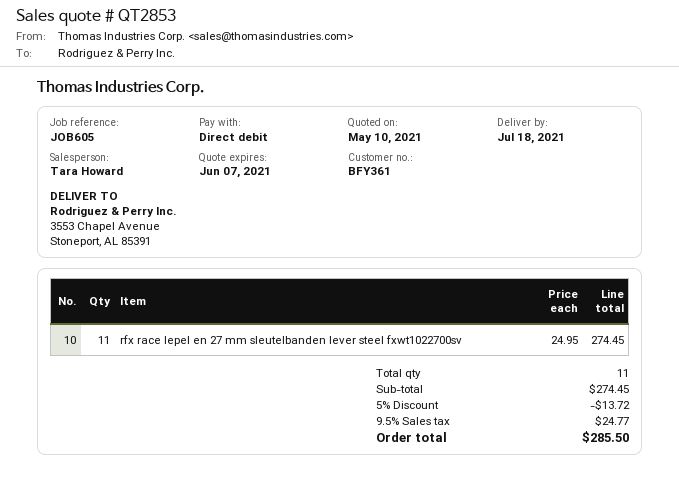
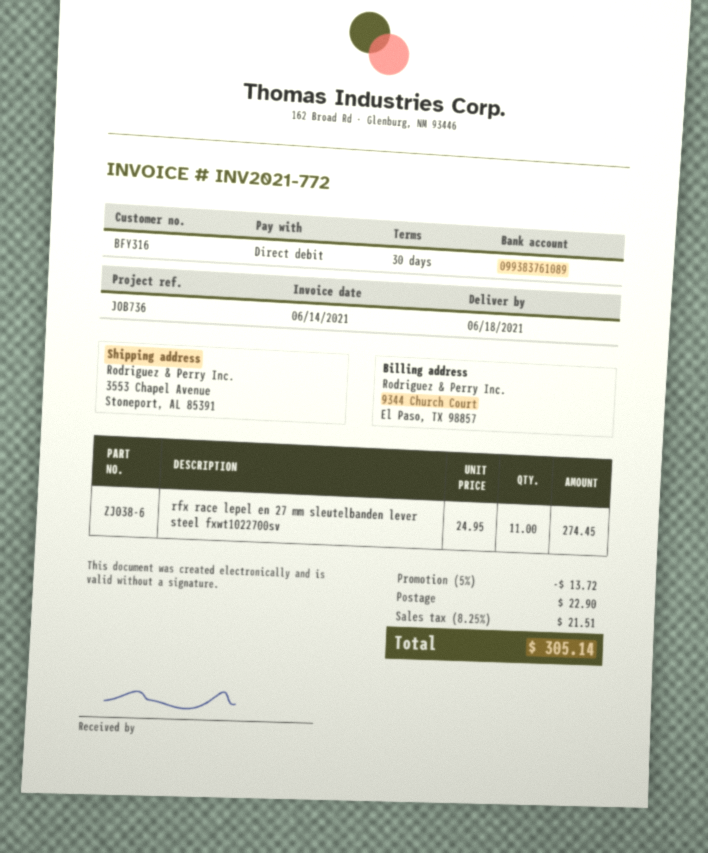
delivery date: 2021-07-18 -> 2021-06-18
customer number: BFY361 -> BFY316
reference: JOB605 -> JOB736
shipping: none -> 22.90
tax: 9.5% = 24.77 -> 8.25% = 21.51
total: 285.50 -> 305.14

